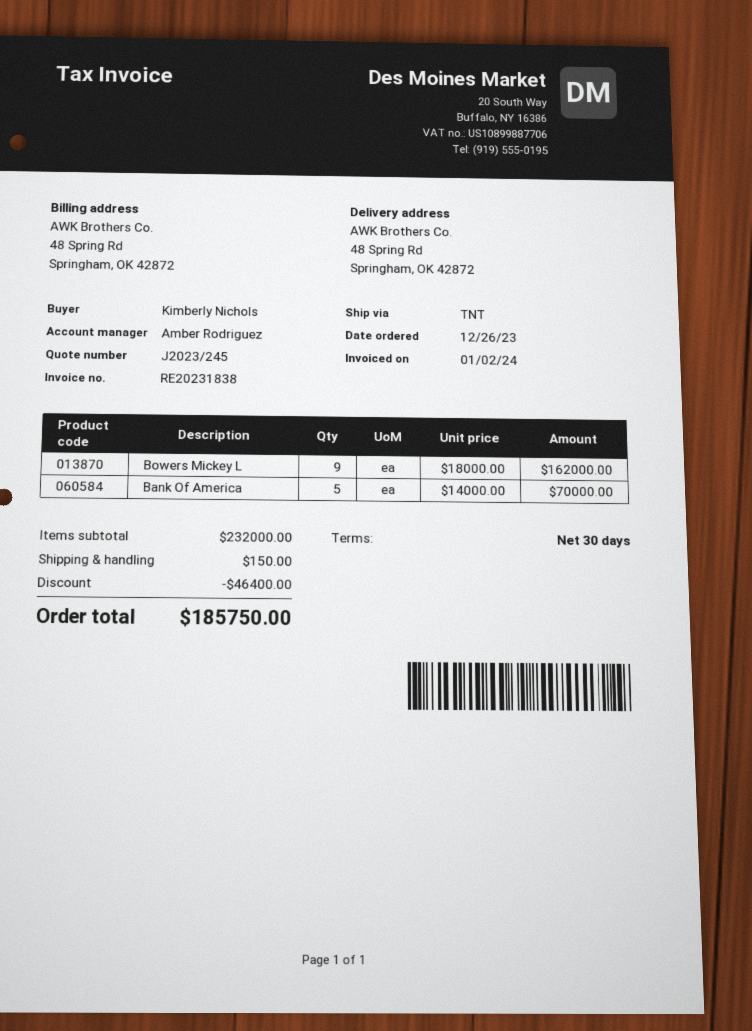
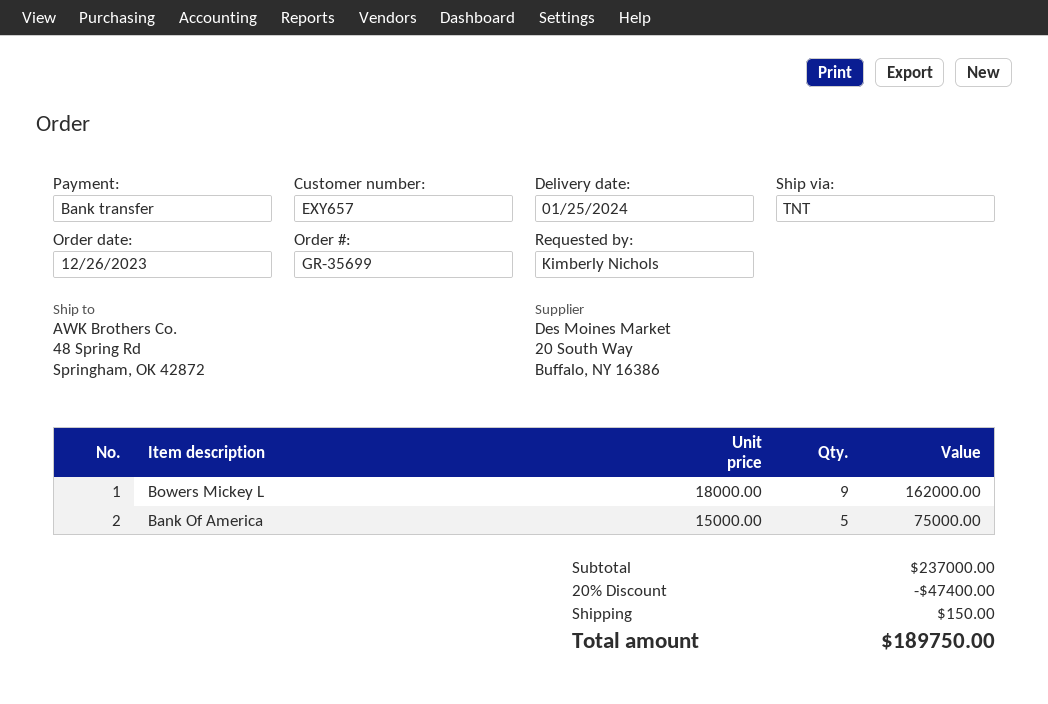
Bank Of America: 5 x 14000.00 = 70000.00 -> 5 x 15000.00 = 75000.00
subtotal: 232000.00 -> 237000.00
discount: 46400.00 -> 47400.00
total: 185750.00 -> 189750.00

